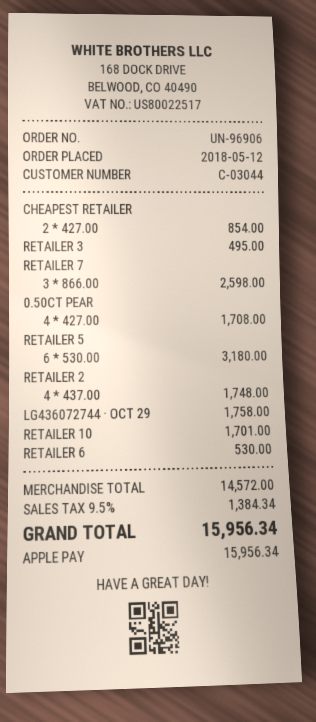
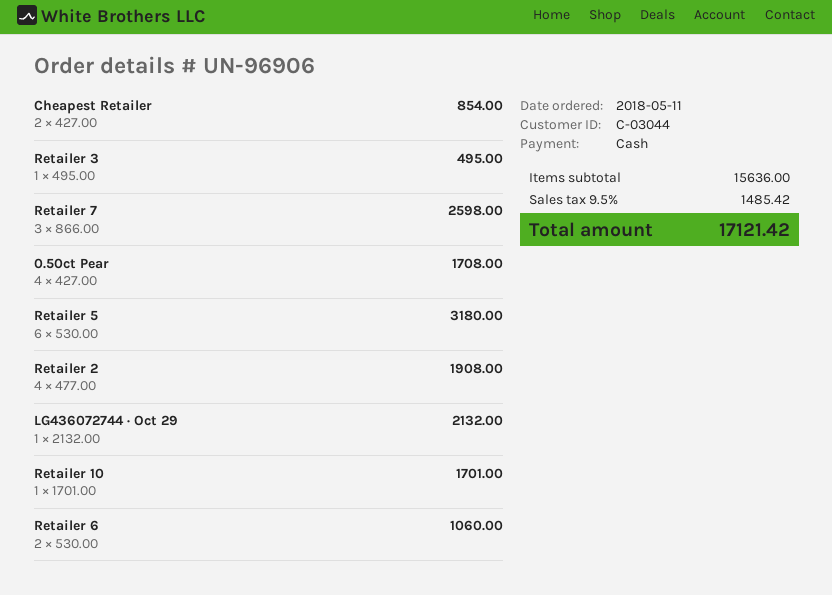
order date: 2018-05-12 -> 2018-05-11
payment method: Apple Pay -> cash
RETAILER 2: 4 x 437.00 = 1748.00 -> 4 x 477.00 = 1908.00
LG436072744 · OCT 29: 1 x 1758.00 = 1758.00 -> 1 x 2132.00 = 2132.00
RETAILER 6: 1 x 530.00 = 530.00 -> 2 x 530.00 = 1060.00
subtotal: 14572.00 -> 15636.00
tax: 9.5% = 1384.34 -> 9.5% = 1485.42
total: 15956.34 -> 17121.42

